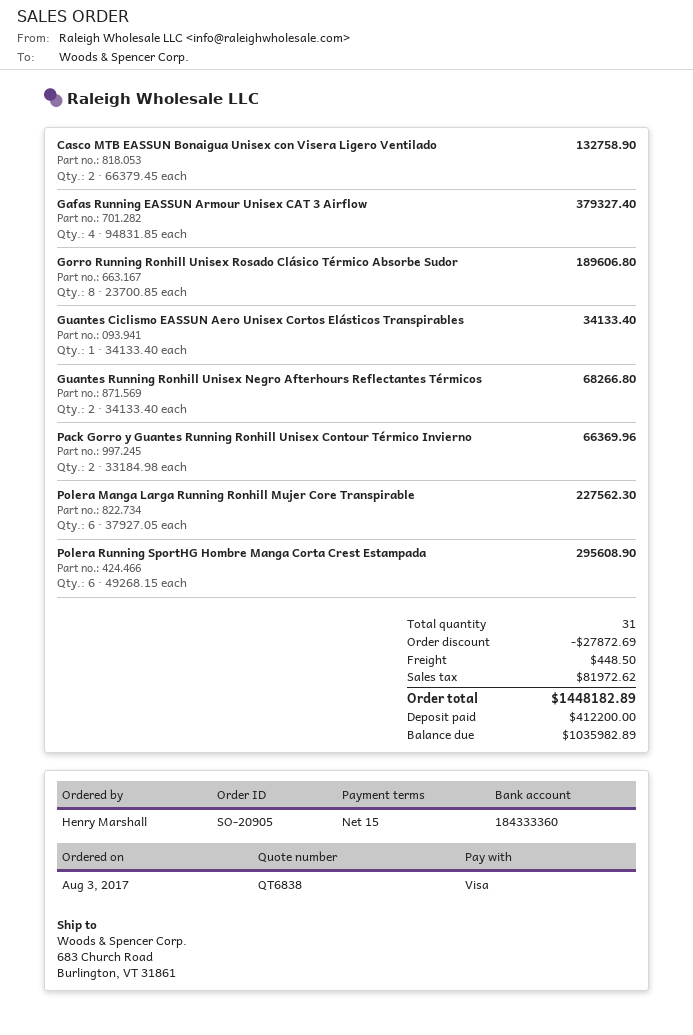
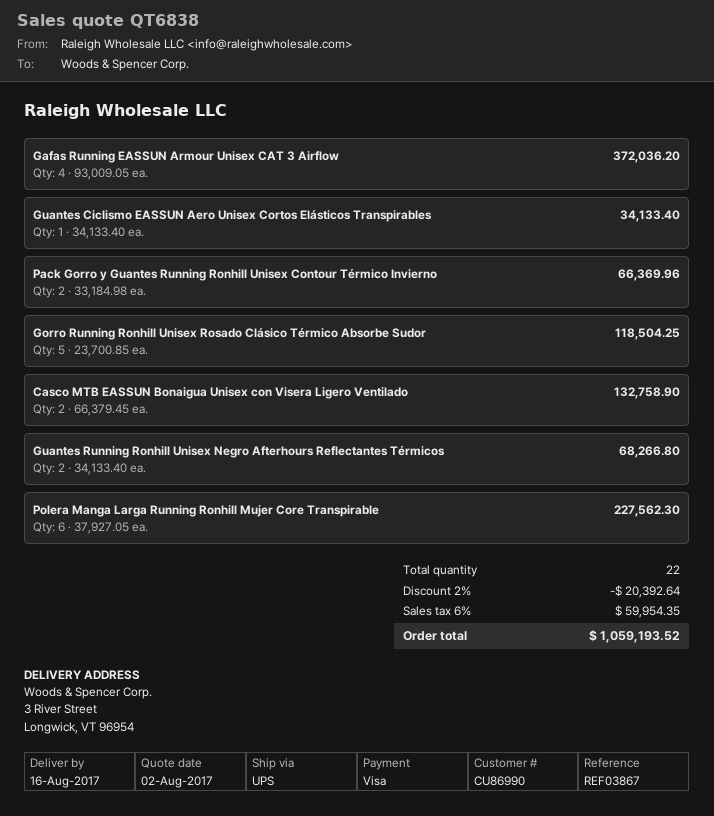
ship to: 683 Church Road, Burlington, VT 31861 -> 3 River Street, Longwick, VT 96954
Gafas Running EASSUN Armour Unisex CAT 3 Airflow: 4 x 94831.85 = 379327.40 -> 4 x 93009.05 = 372036.20
Gorro Running Ronhill Unisex Rosado Clásico Térmico Absorbe Sudor: 8 x 23700.85 = 189606.80 -> 5 x 23700.85 = 118504.25
Polera Running SportHG Hombre Manga Corta Crest Estampada: 6 x 49268.15 = 295608.90 -> none
total quantity: 31 -> 22
discount: 27872.69 -> 20392.64
shipping: 448.50 -> none
tax: 81972.62 -> 59954.35
total: 1448182.89 -> 1059193.52

